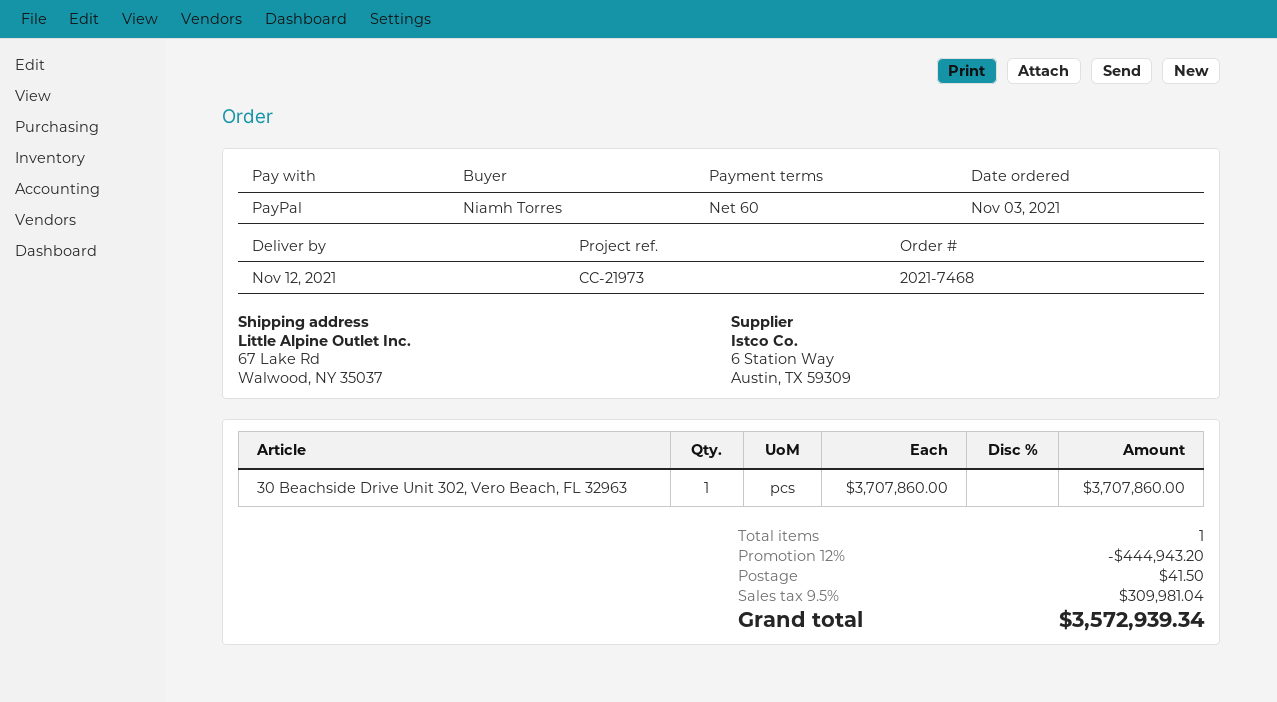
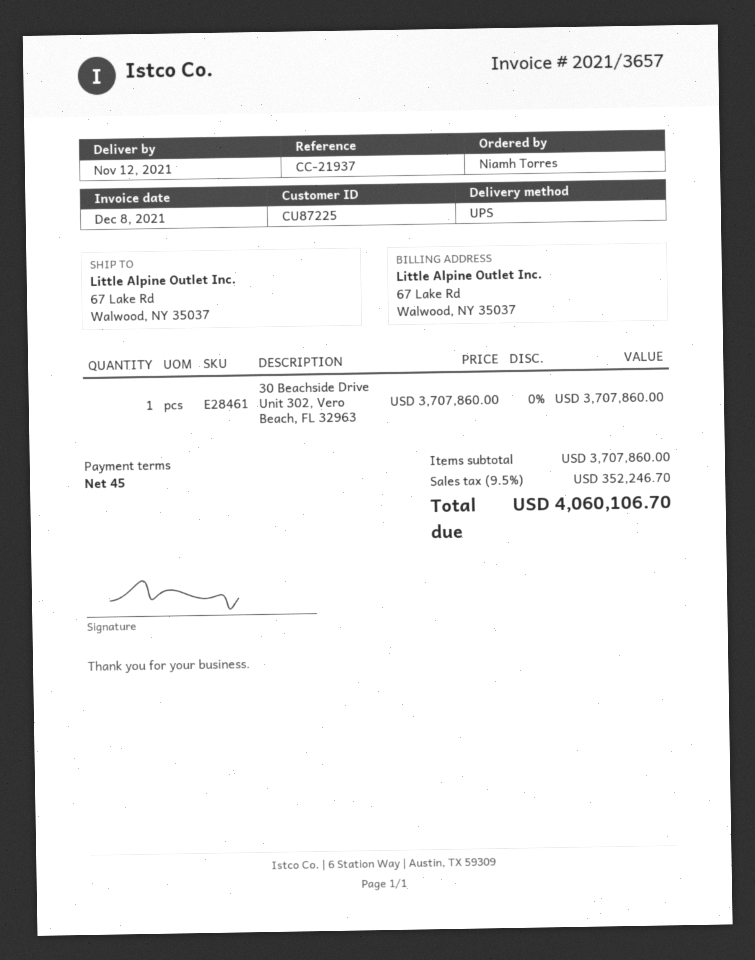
payment terms: 60 days -> 45 days
reference: CC-21973 -> CC-21937
discount: 12% = 444943.20 -> none
shipping: 41.50 -> none
tax: 9.5% = 309981.04 -> 9.5% = 352246.70
total: 3572939.34 -> 4060106.70

